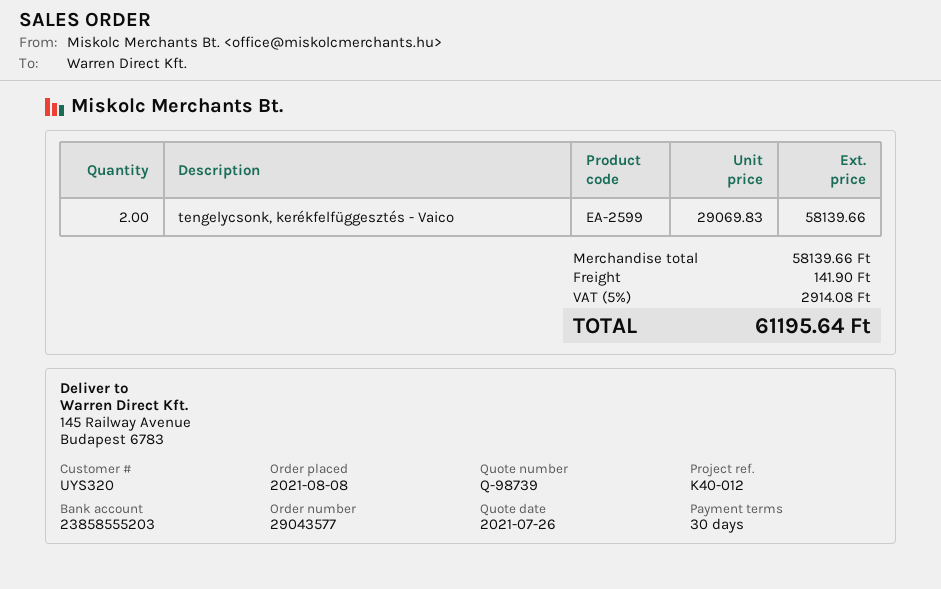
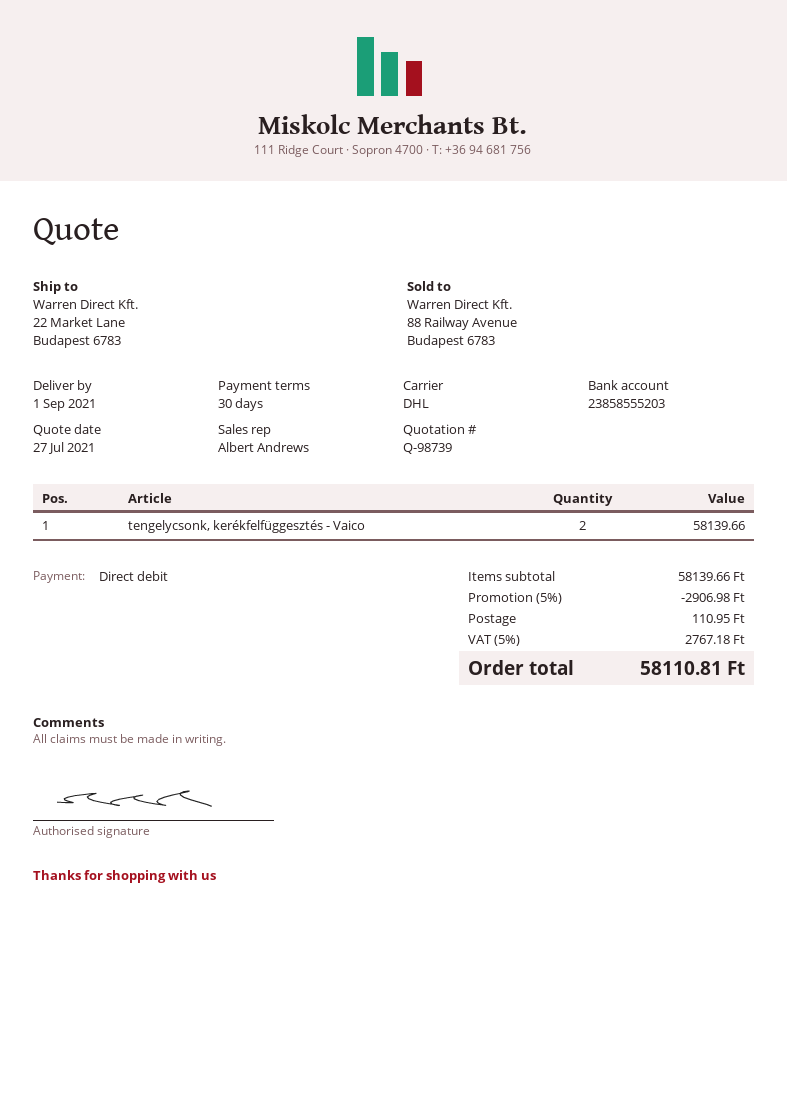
quote date: 2021-07-26 -> 2021-07-27
ship to: 145 Railway Avenue, Budapest 6783 -> 22 Market Lane, Budapest 6783
discount: none -> 5% = 2906.98
shipping: 141.90 -> 110.95
tax: 5% = 2914.08 -> 5% = 2767.18
total: 61195.64 -> 58110.81

